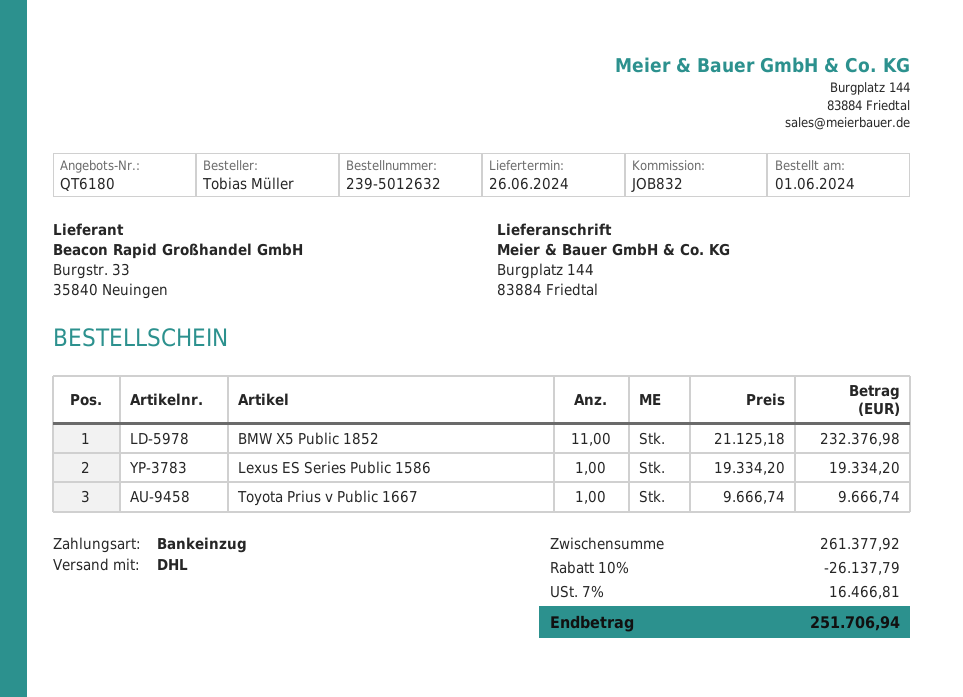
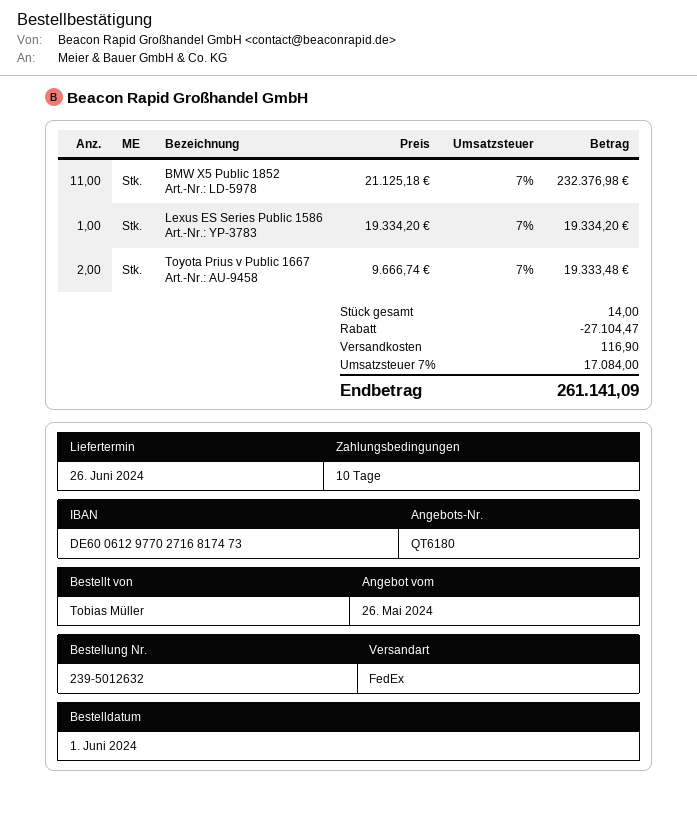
shipping method: DHL -> FedEx
Toyota Prius v Public 1667: 1 x 9666.74 = 9666.74 -> 2 x 9666.74 = 19333.48
discount: 26137.79 -> 27104.47
shipping: none -> 116.90
tax: 7% = 16466.81 -> 7% = 17084.00
total: 251706.94 -> 261141.09

